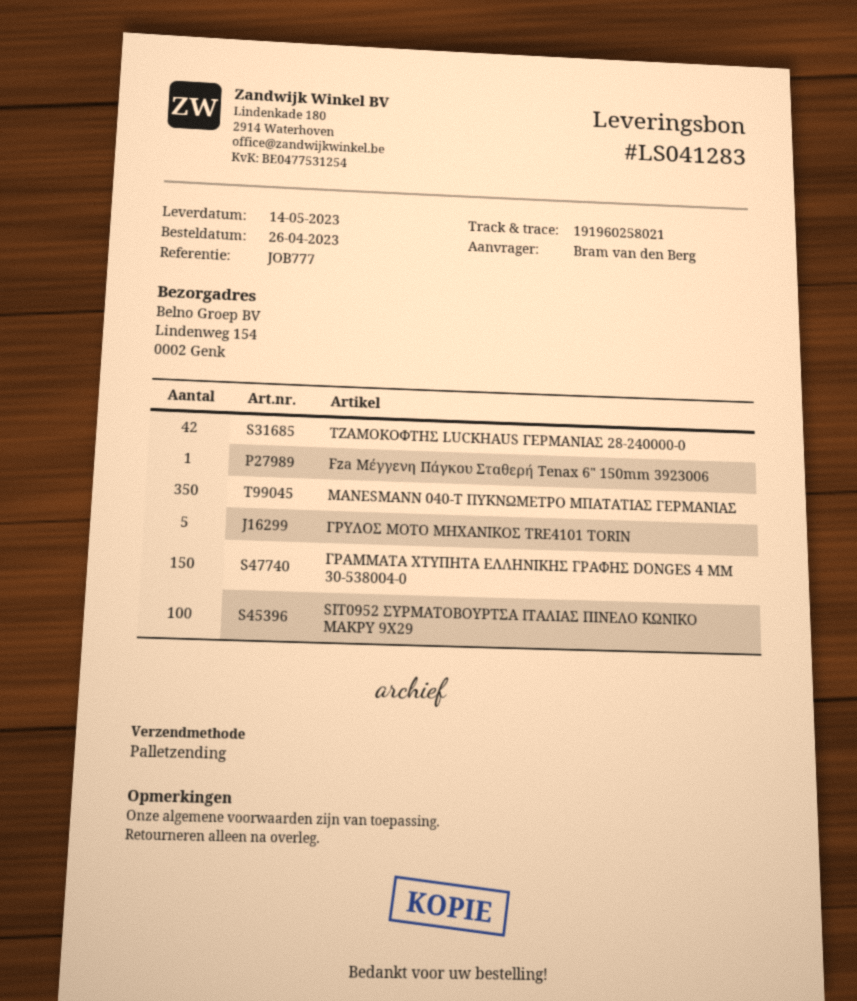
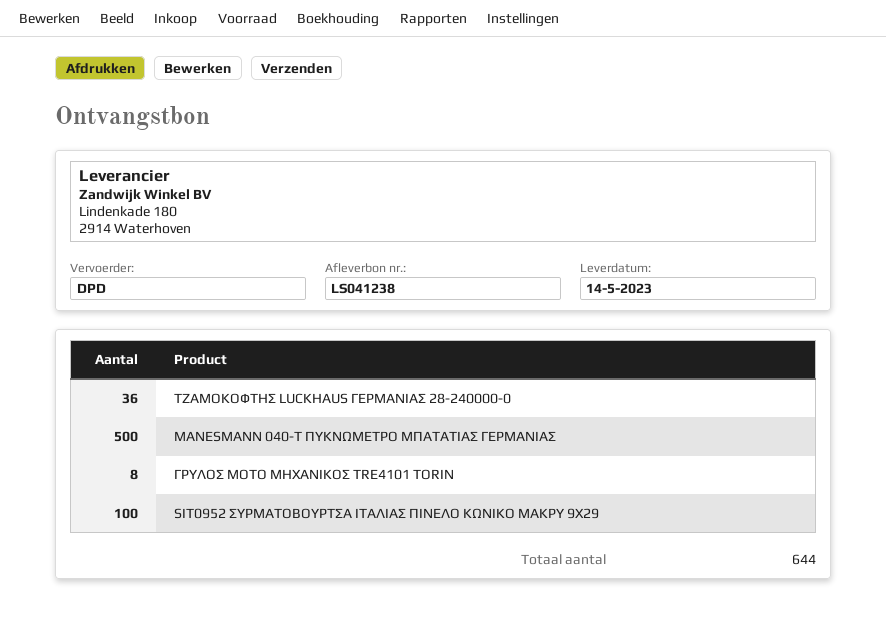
delivery note number: LS041283 -> LS041238
shipping method: pallet freight -> DPD
ΤΖΑΜΟΚΟΦΤΗΣ LUCKHAUS ΓΕΡΜΑΝΙΑΣ 28-240000-0: 42 -> 36
Fza Μέγγενη Πάγκου Σταθερή Tenax 6" 150mm 3923006: 1 -> none
MANESMANN 040-T ΠΥΚΝΩΜΕΤΡΟ ΜΠΑΤΑΤΙΑΣ ΓΕΡΜΑΝΙΑΣ: 350 -> 500
ΓΡΥΛΟΣ ΜΟΤΟ ΜΗΧΑΝΙΚΟΣ TRE4101 TORIN: 5 -> 8
ΓΡΑΜΜΑΤΑ ΧΤΥΠΗΤΑ ΕΛΛΗΝΙΚΗΣ ΓΡΑΦΗΣ DONGES 4 MM 30-538004-0: 150 -> none

